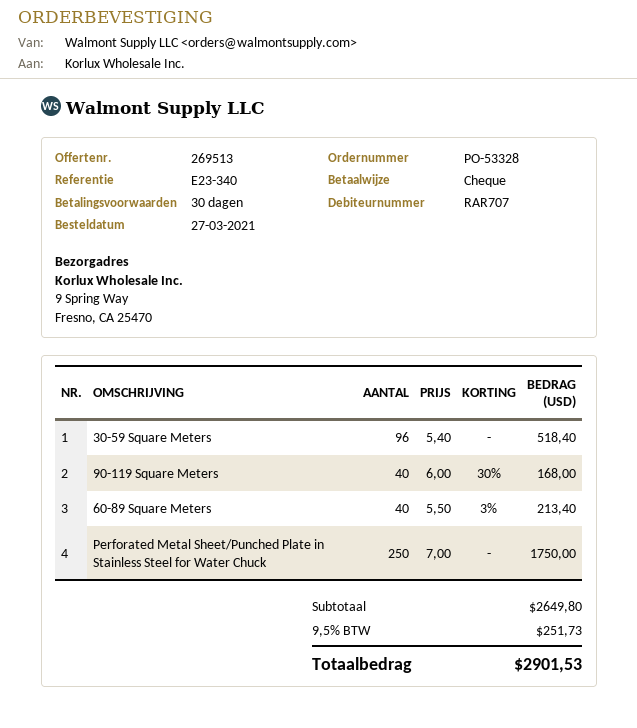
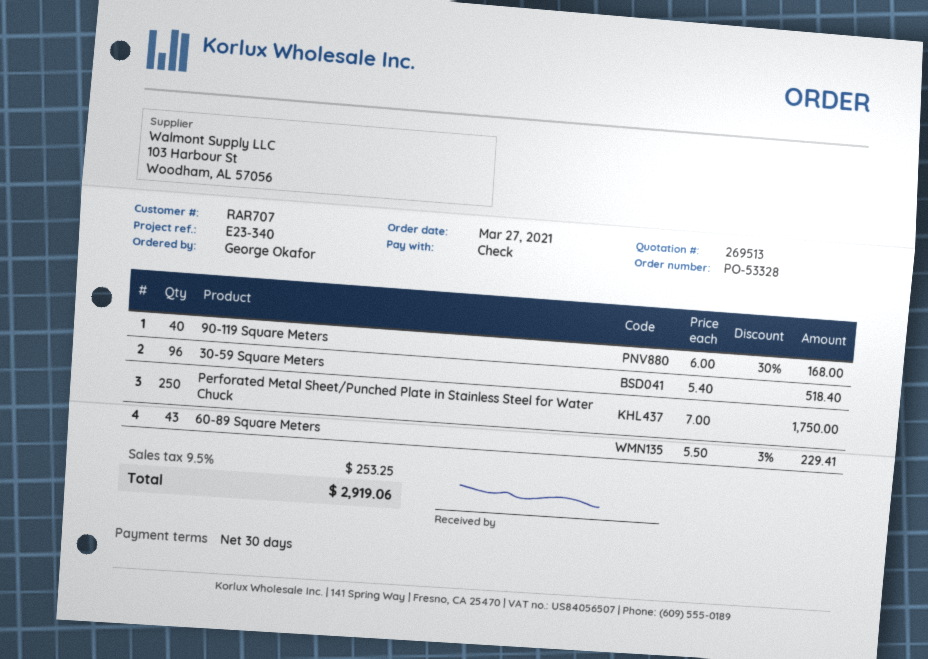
60-89 Square Meters: 40 x 5.50 - 3% = 213.40 -> 43 x 5.50 - 3% = 229.41
tax: 9.5% = 251.73 -> 9.5% = 253.25
total: 2901.53 -> 2919.06

